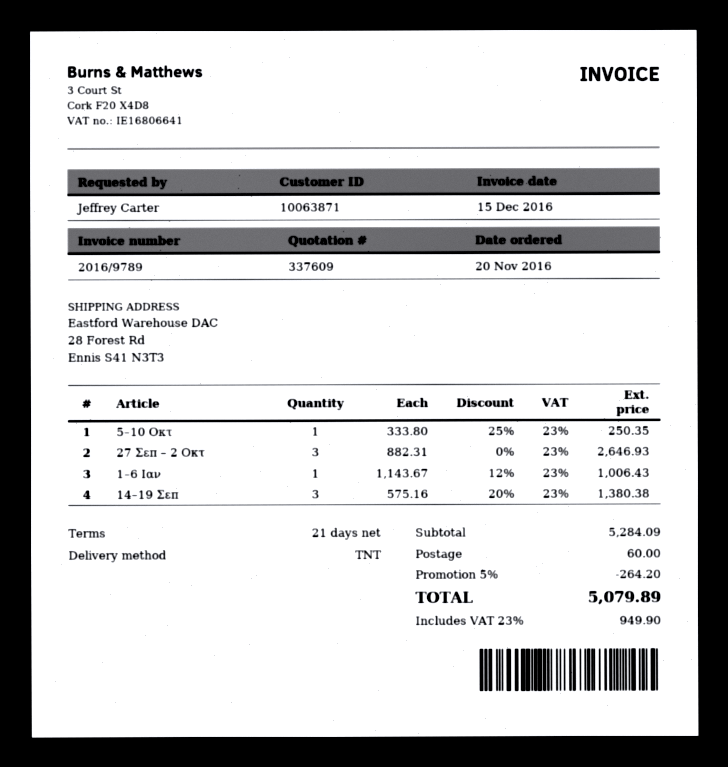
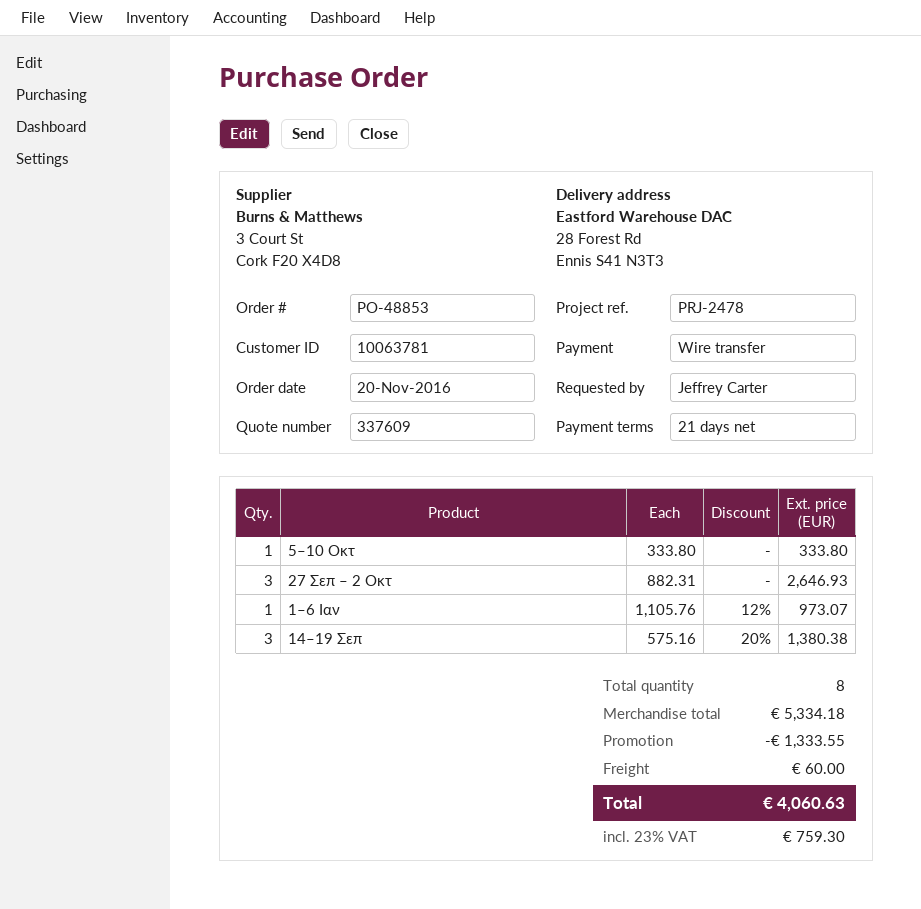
customer number: 10063871 -> 10063781
5–10 Οκτ: 1 x 333.80 - 25% = 250.35 -> 1 x 333.80 = 333.80
1–6 Ιαν: 1 x 1143.67 - 12% = 1006.43 -> 1 x 1105.76 - 12% = 973.07
subtotal: 5284.09 -> 5334.18
discount: 264.20 -> 1333.55
tax: 23% = 949.90 -> 23% = 759.30
total: 5079.89 -> 4060.63

